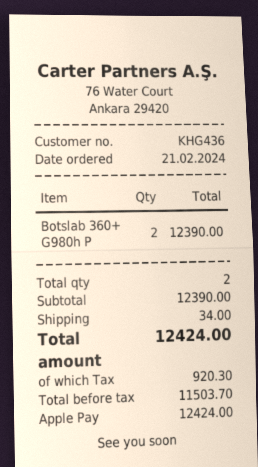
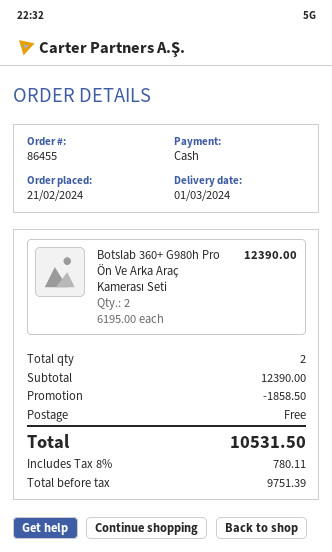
payment method: Apple Pay -> cash
discount: none -> 1858.50
shipping: 34.00 -> 0.00
net: 11503.70 -> 9751.39
tax: 920.30 -> 780.11
total: 12424.00 -> 10531.50

